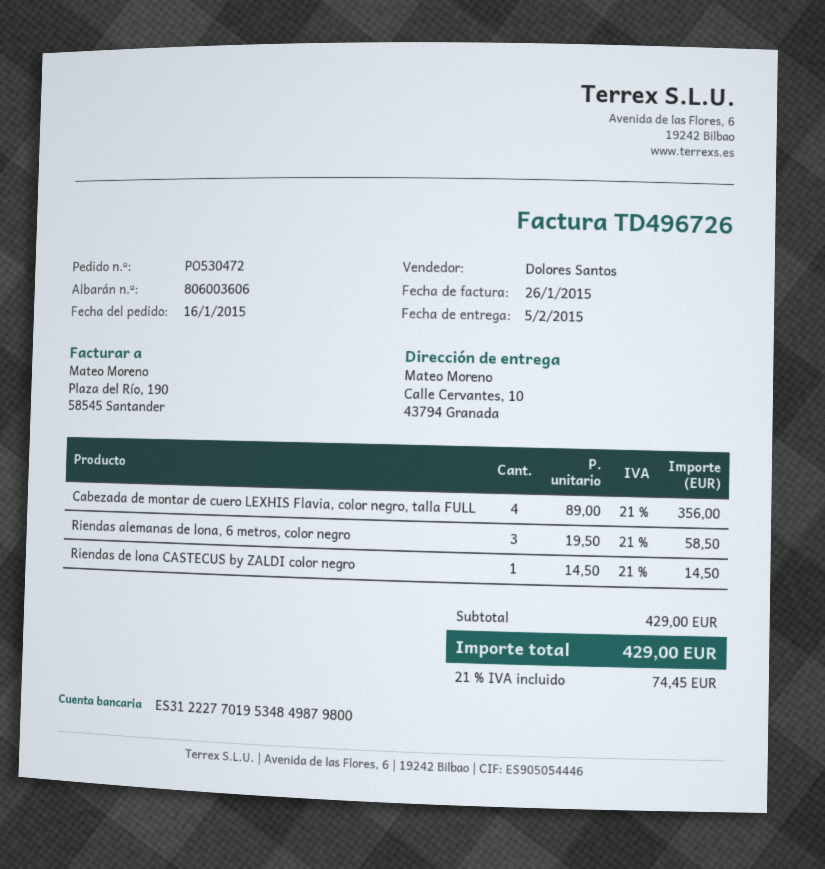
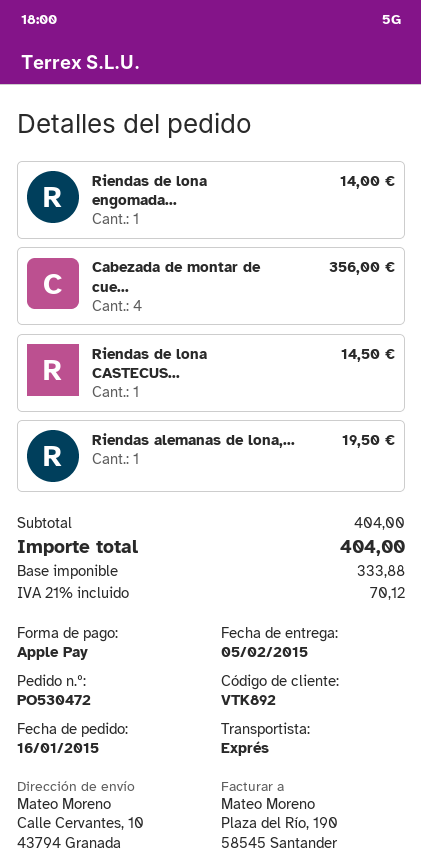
Riendas alemanas de lona, 6 metros, color negro: 3 for 58.50 -> 1 for 19.50
Riendas de lona engomada...: none -> 1 for 14.00
subtotal: 429.00 -> 404.00
tax: 21% = 74.45 -> 21% = 70.12
total: 429.00 -> 404.00

